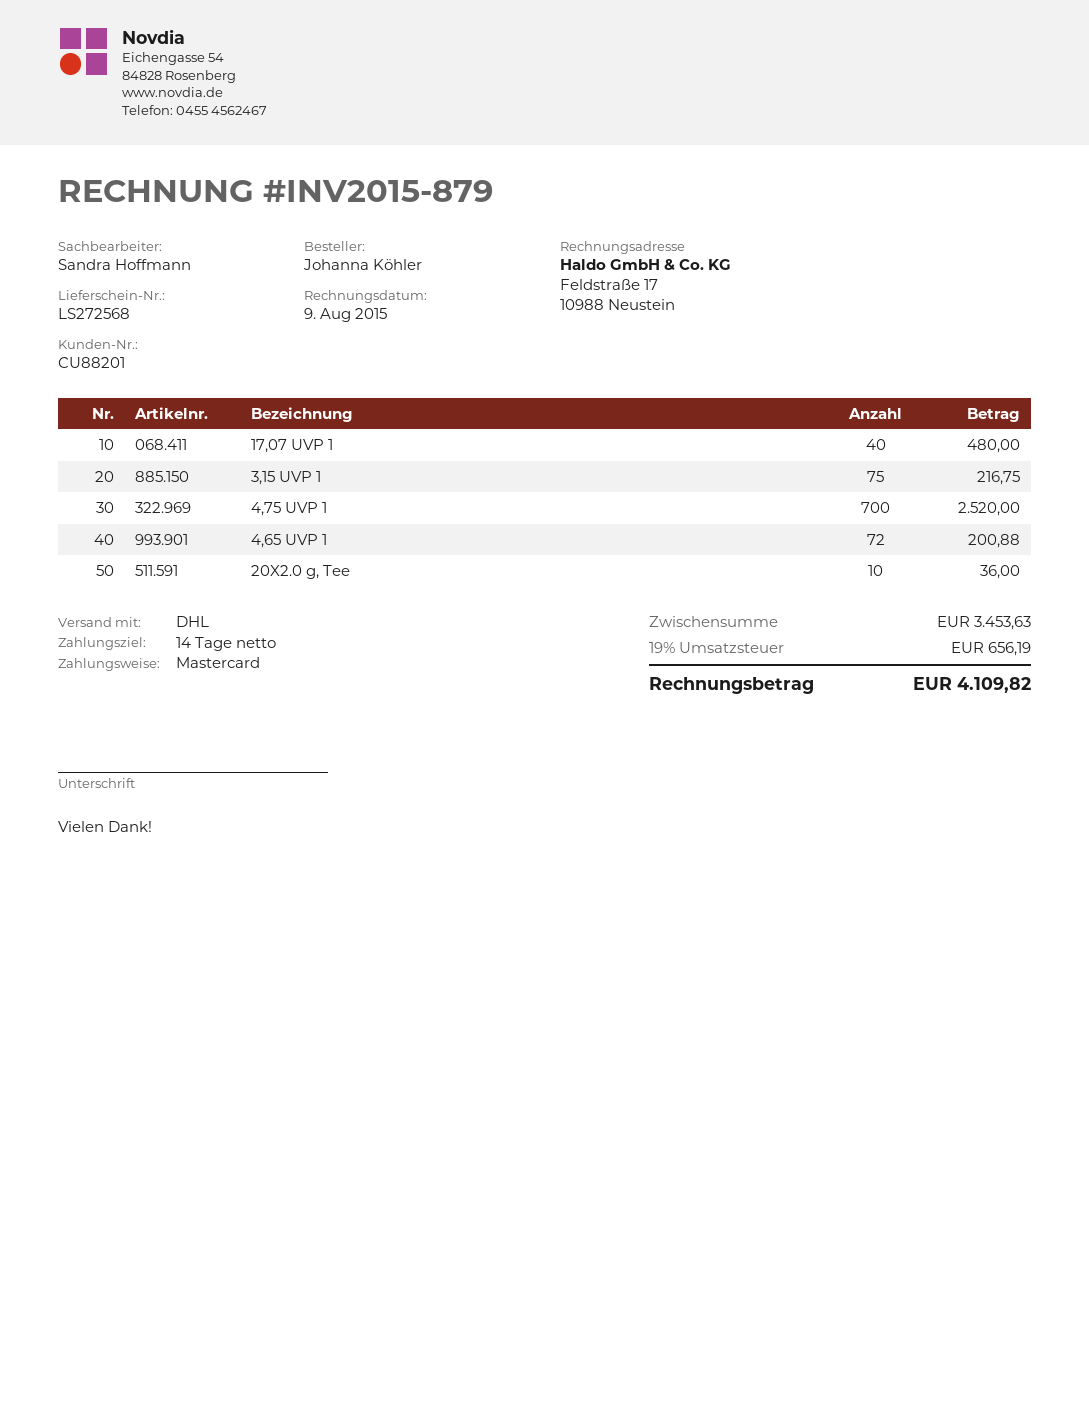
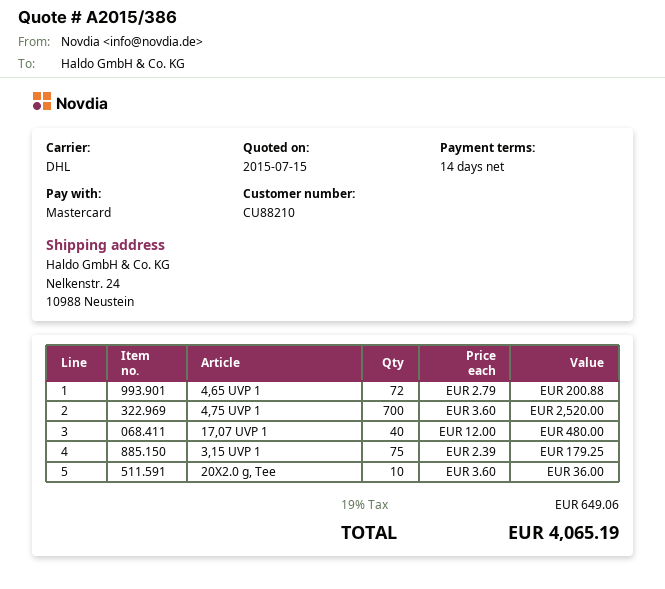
customer number: CU88201 -> CU88210
3,15 UVP 1: 75 for 216.75 -> 75 for 179.25
tax: 19% = 656.19 -> 19% = 649.06
total: 4109.82 -> 4065.19

